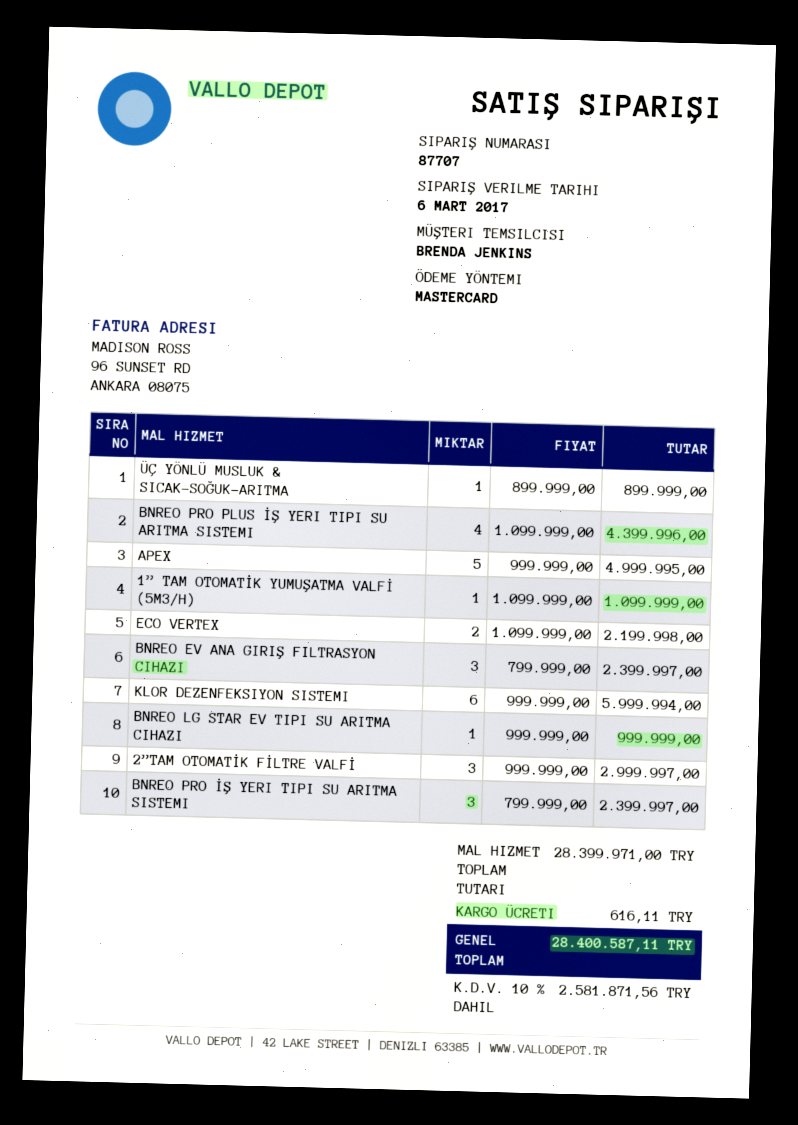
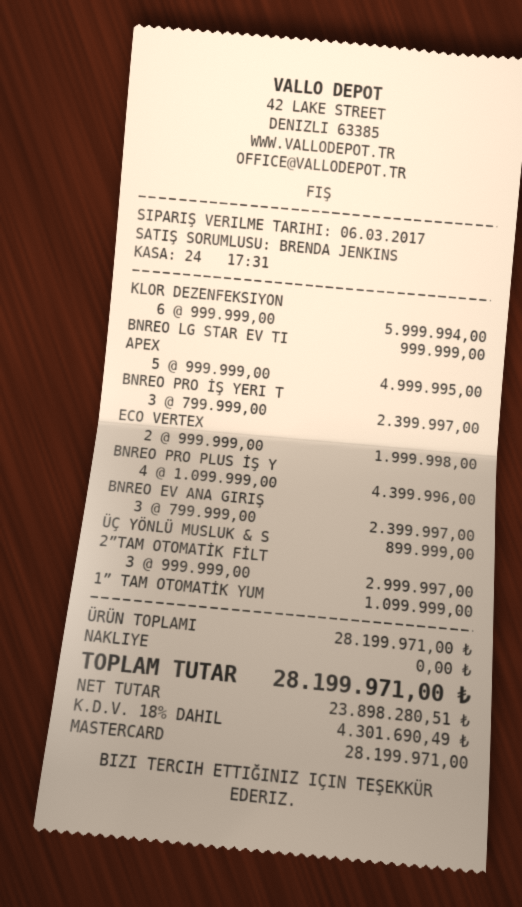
ECO VERTEX: 2 x 1099999.00 = 2199998.00 -> 2 x 999999.00 = 1999998.00
subtotal: 28399971.00 -> 28199971.00
shipping: 616.11 -> 0.00
tax: 10% = 2581871.56 -> 18% = 4301690.49
total: 28400587.11 -> 28199971.00

